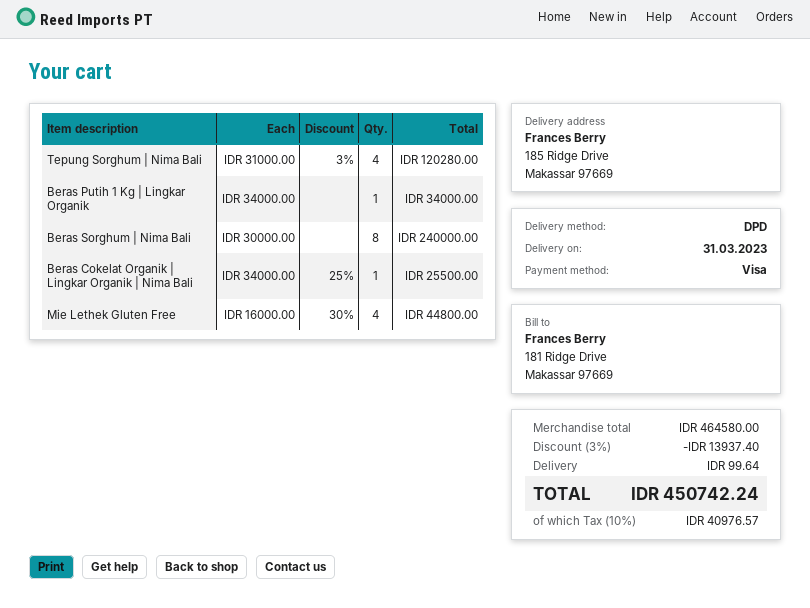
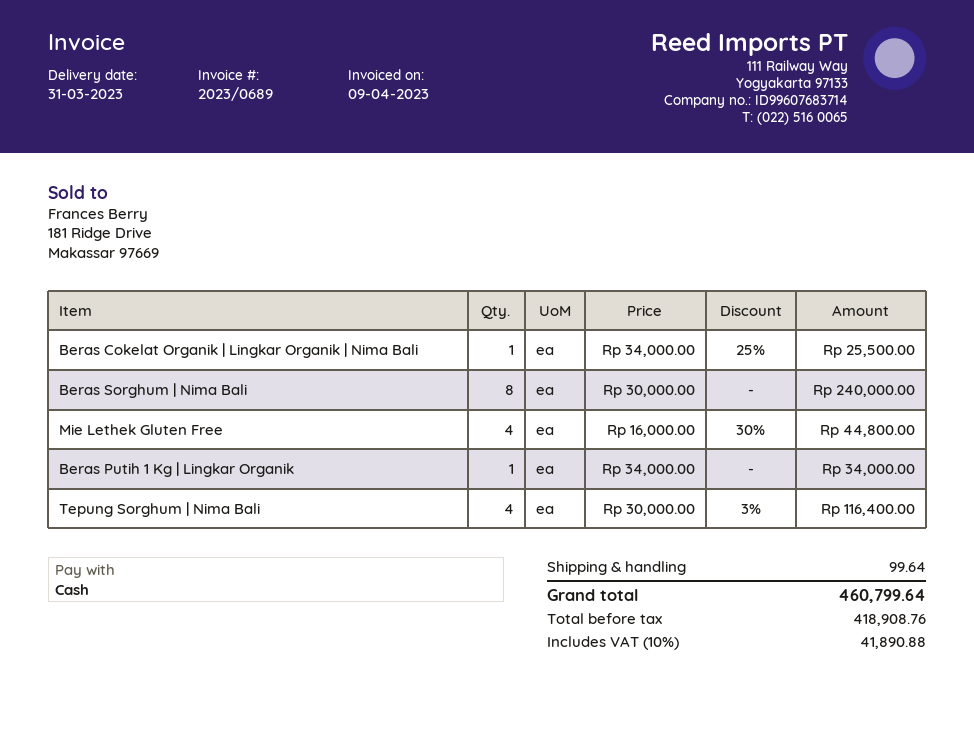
payment method: Visa -> cash
Tepung Sorghum | Nima Bali: 4 x 31000.00 - 3% = 120280.00 -> 4 x 30000.00 - 3% = 116400.00
discount: 3% = 13937.40 -> none
tax: 10% = 40976.57 -> 10% = 41890.88
total: 450742.24 -> 460799.64

